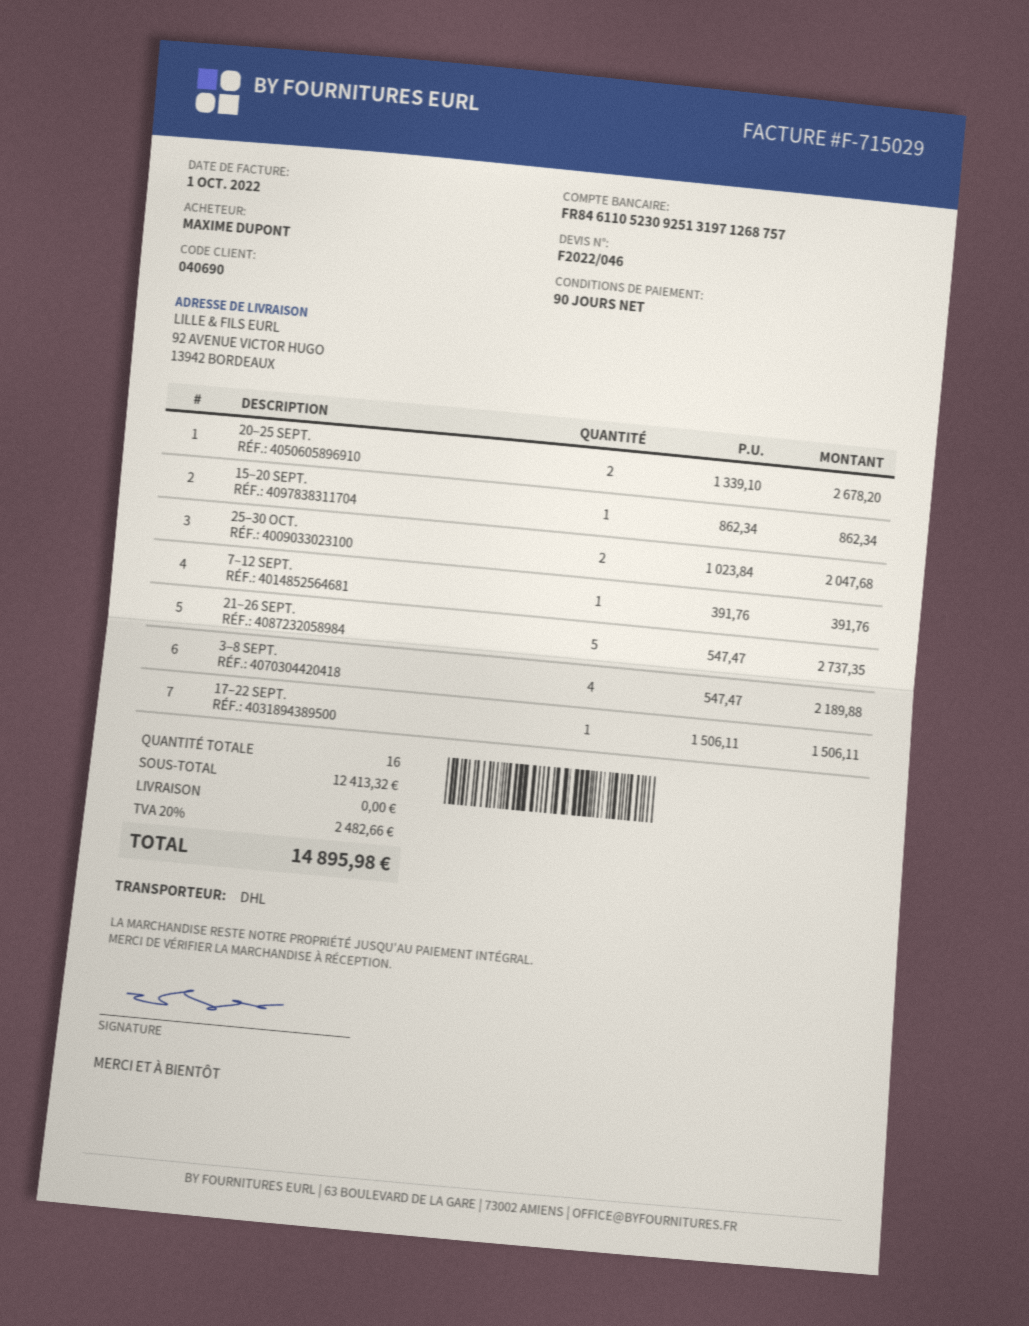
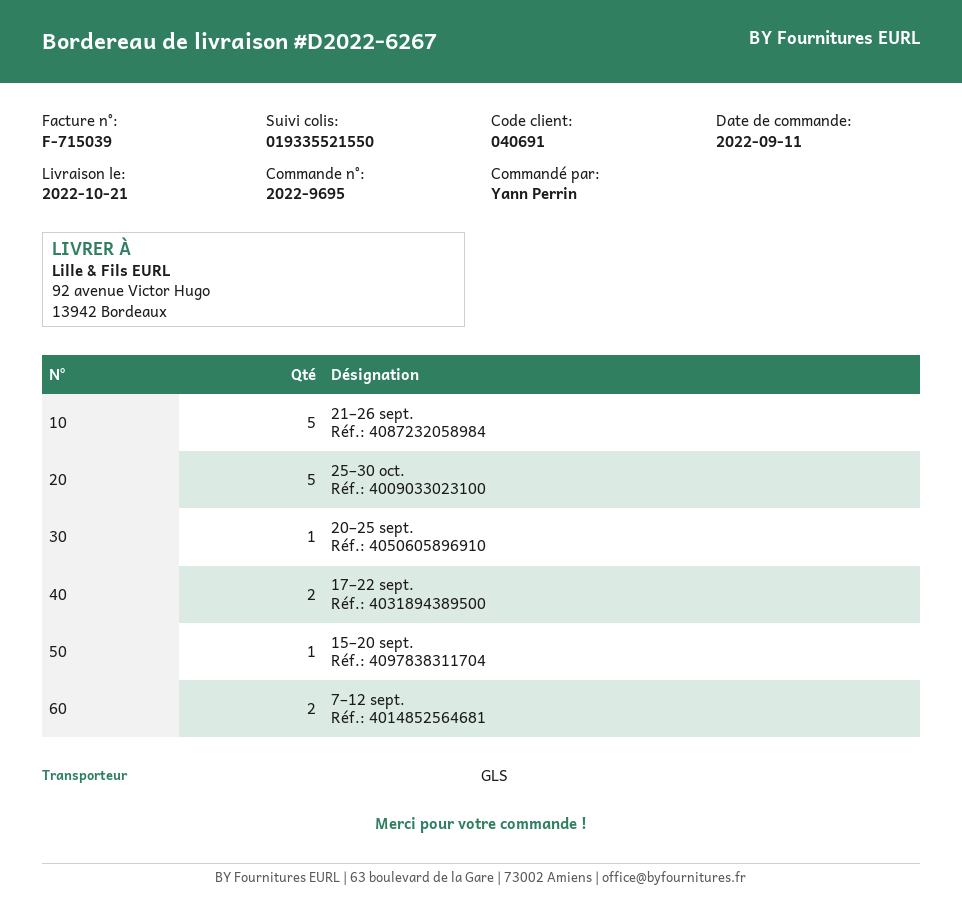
invoice number: F-715029 -> F-715039
customer number: 040690 -> 040691
ordered by: MAXIME DUPONT -> Yann Perrin
shipping method: DHL -> GLS
20–25 SEPT.: 2 -> 1
25–30 OCT.: 2 -> 5
7–12 SEPT.: 1 -> 2
3–8 SEPT.: 4 -> none
17–22 SEPT.: 1 -> 2

